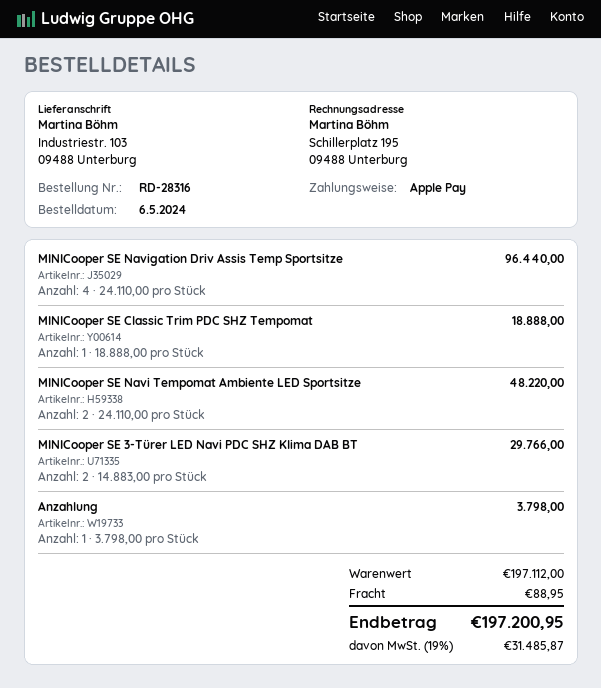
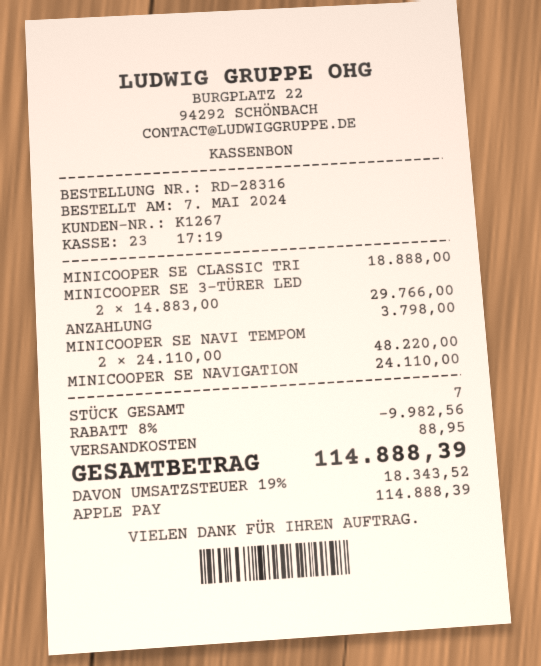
order date: 2024-05-06 -> 2024-05-07
MINICooper SE Navigation Driv Assis Temp Sportsitze: 4 x 24110.00 = 96440.00 -> 1 x 24110.00 = 24110.00
discount: none -> 8% = 9982.56
tax: 19% = 31485.87 -> 19% = 18343.52
total: 197200.95 -> 114888.39

